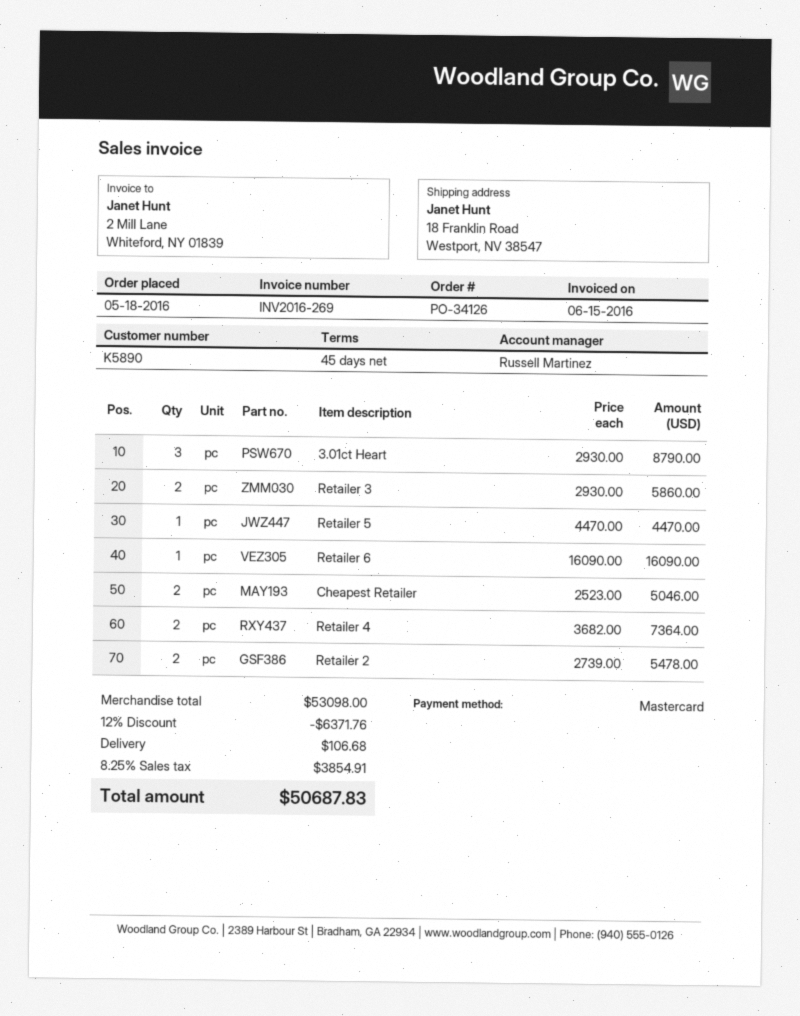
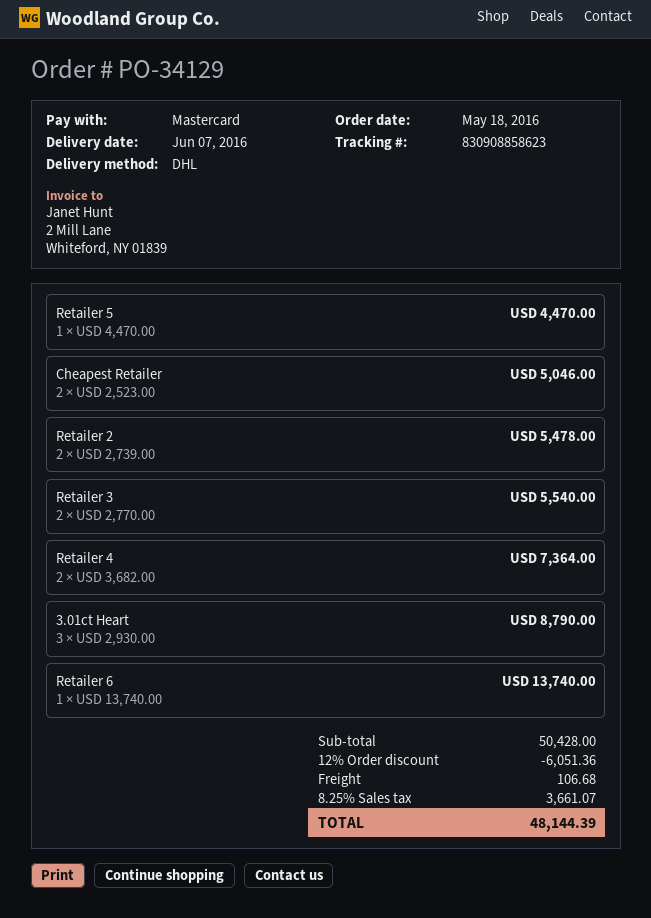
order number: PO-34126 -> PO-34129
Retailer 3: 2 x 2930.00 = 5860.00 -> 2 x 2770.00 = 5540.00
Retailer 6: 1 x 16090.00 = 16090.00 -> 1 x 13740.00 = 13740.00
subtotal: 53098.00 -> 50428.00
discount: 12% = 6371.76 -> 12% = 6051.36
tax: 8.25% = 3854.91 -> 8.25% = 3661.07
total: 50687.83 -> 48144.39

